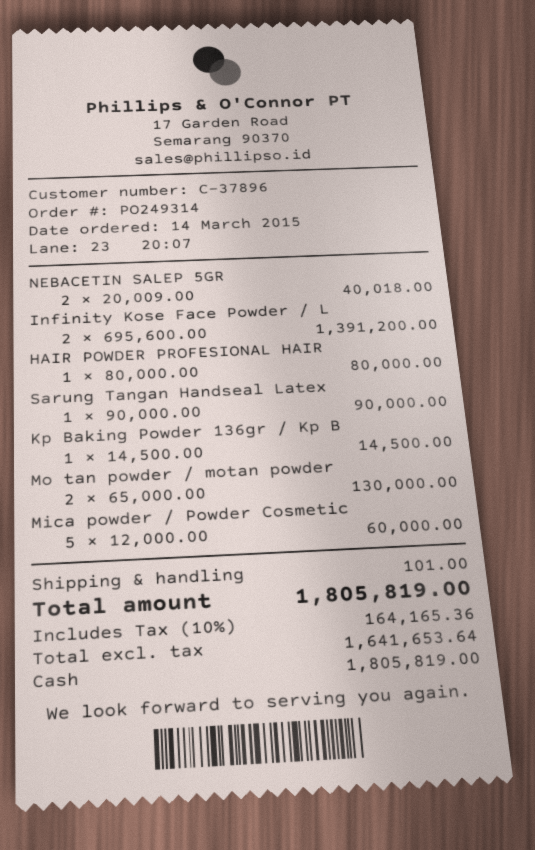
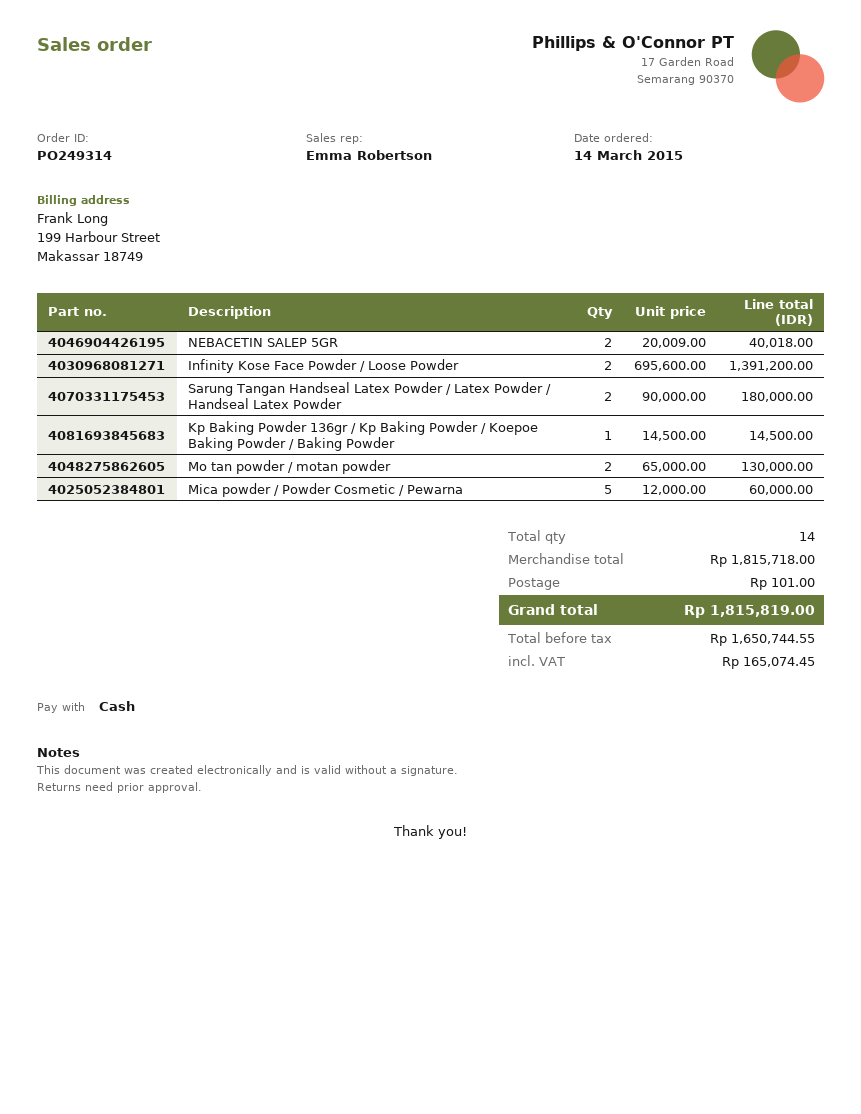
HAIR POWDER PROFESIONAL HAIR: 1 x 80000.00 = 80000.00 -> none
Sarung Tangan Handseal Latex: 1 x 90000.00 = 90000.00 -> 2 x 90000.00 = 180000.00
net: 1641653.64 -> 1650744.55
tax: 164165.36 -> 165074.45
total: 1805819.00 -> 1815819.00

